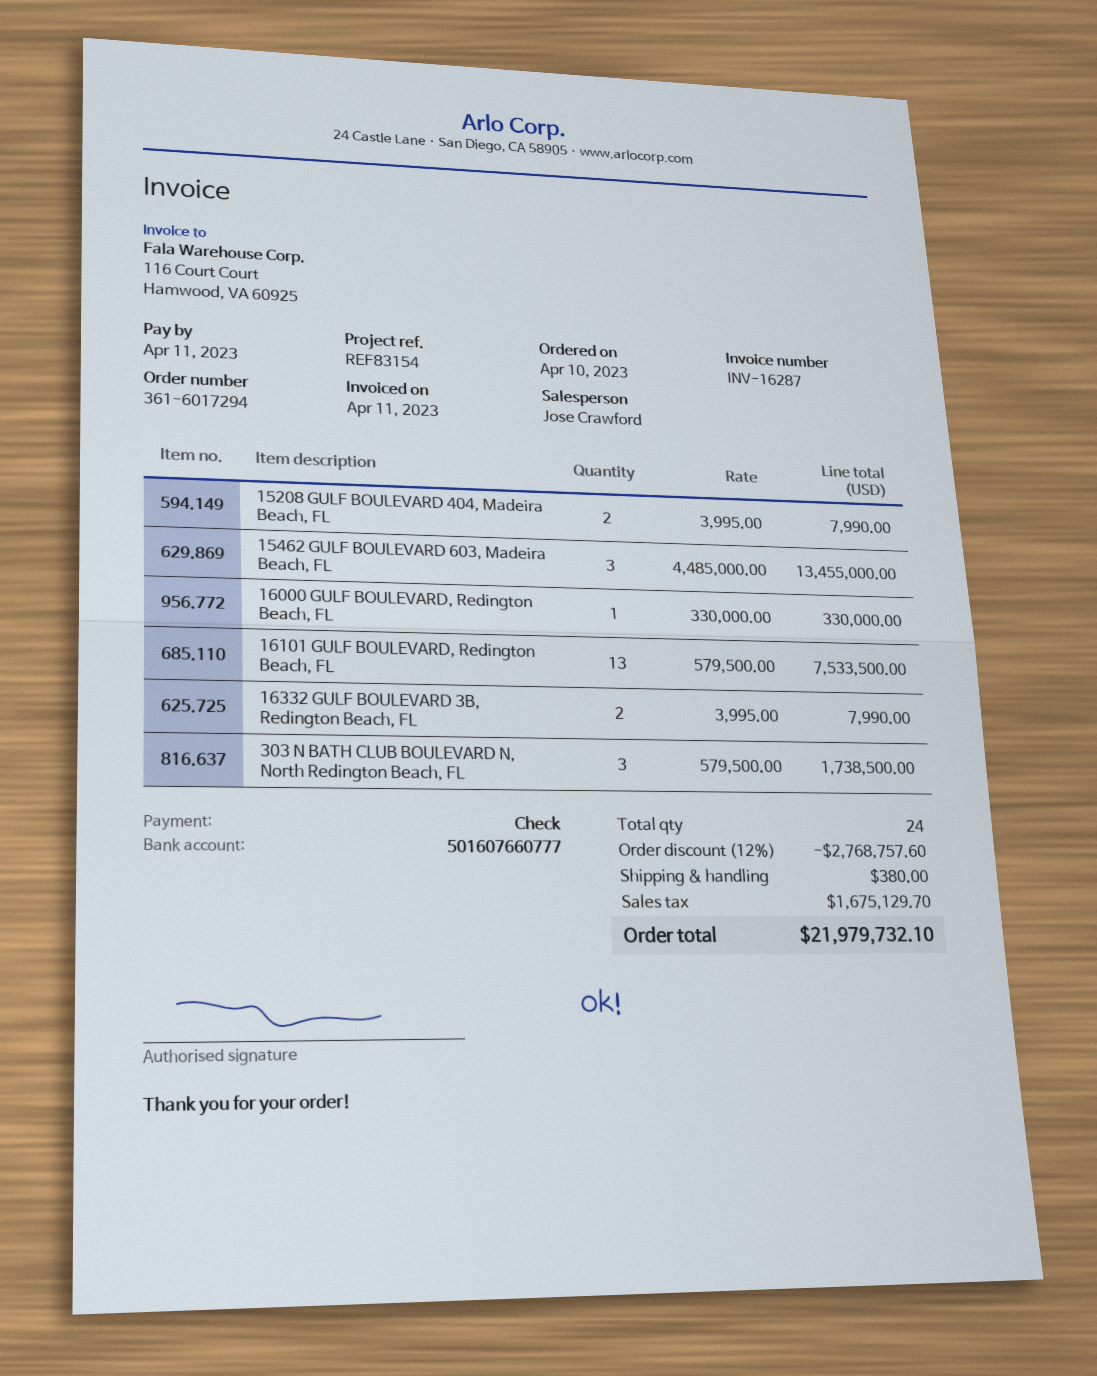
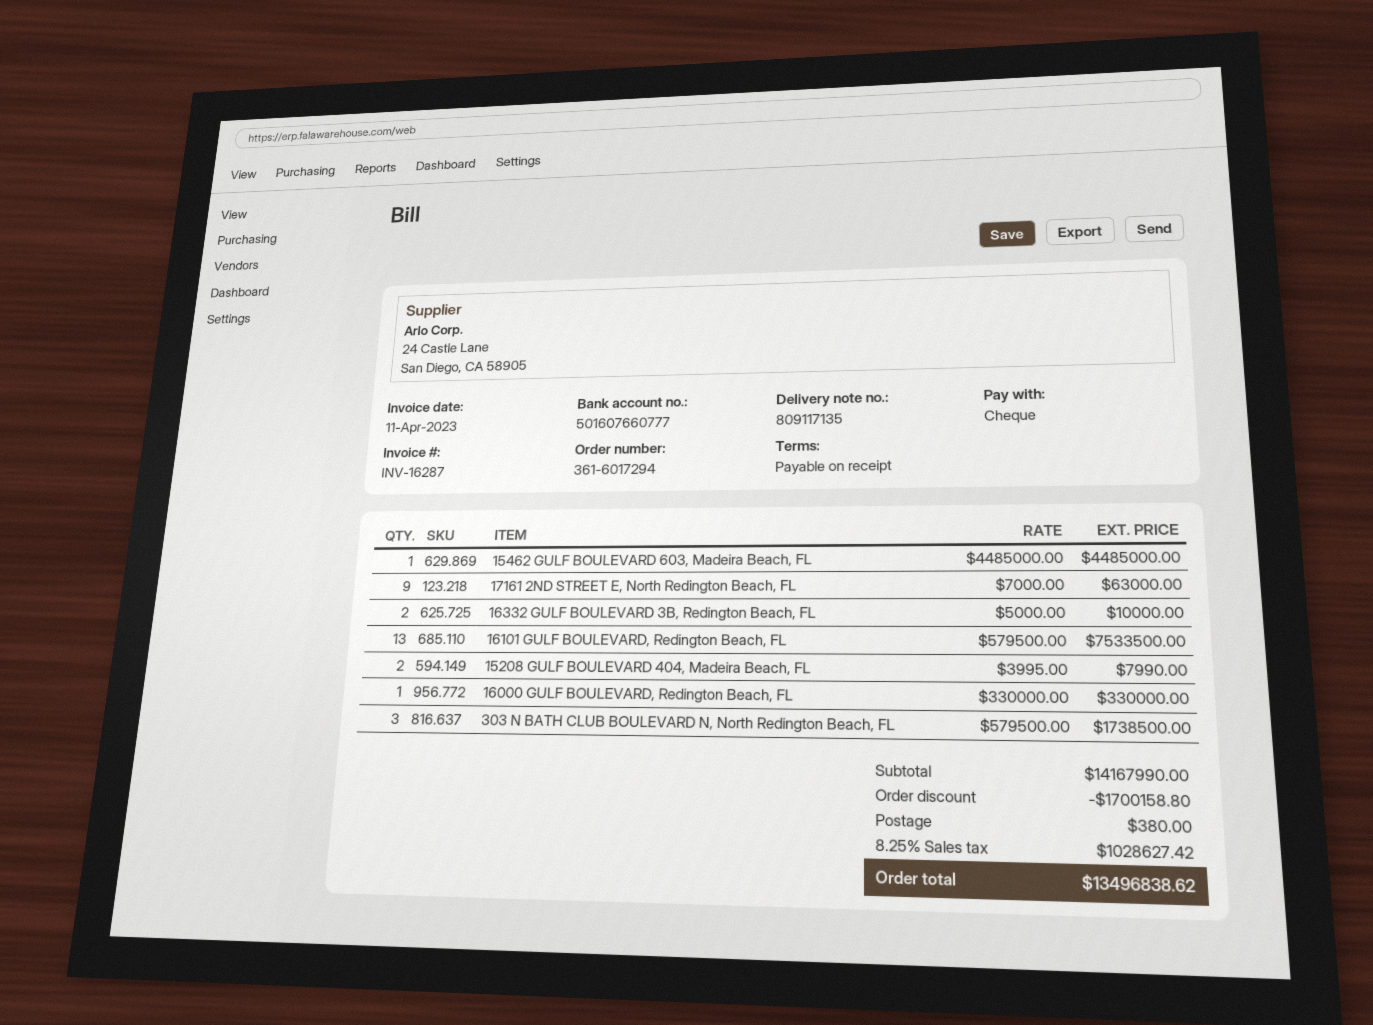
15462 GULF BOULEVARD 603, Madeira Beach, FL: 3 x 4485000.00 = 13455000.00 -> 1 x 4485000.00 = 4485000.00
16332 GULF BOULEVARD 3B, Redington Beach, FL: 2 x 3995.00 = 7990.00 -> 2 x 5000.00 = 10000.00
17161 2ND STREET E, North Redington Beach, FL: none -> 9 x 7000.00 = 63000.00
discount: 2768757.60 -> 1700158.80
tax: 1675129.70 -> 1028627.42
total: 21979732.10 -> 13496838.62

